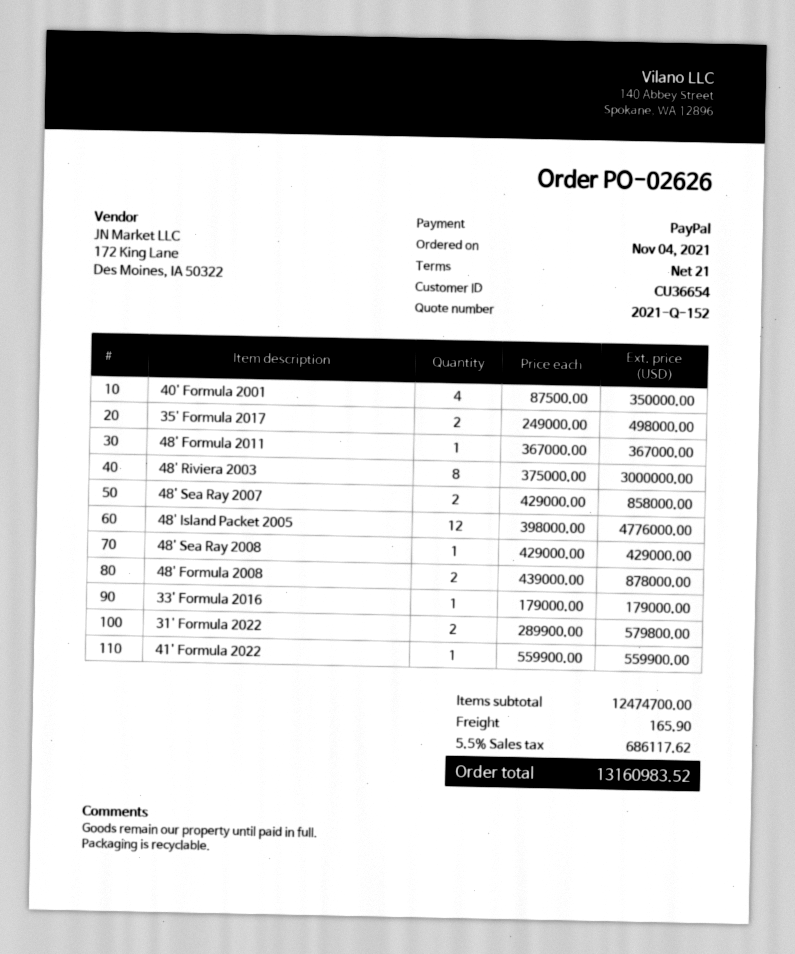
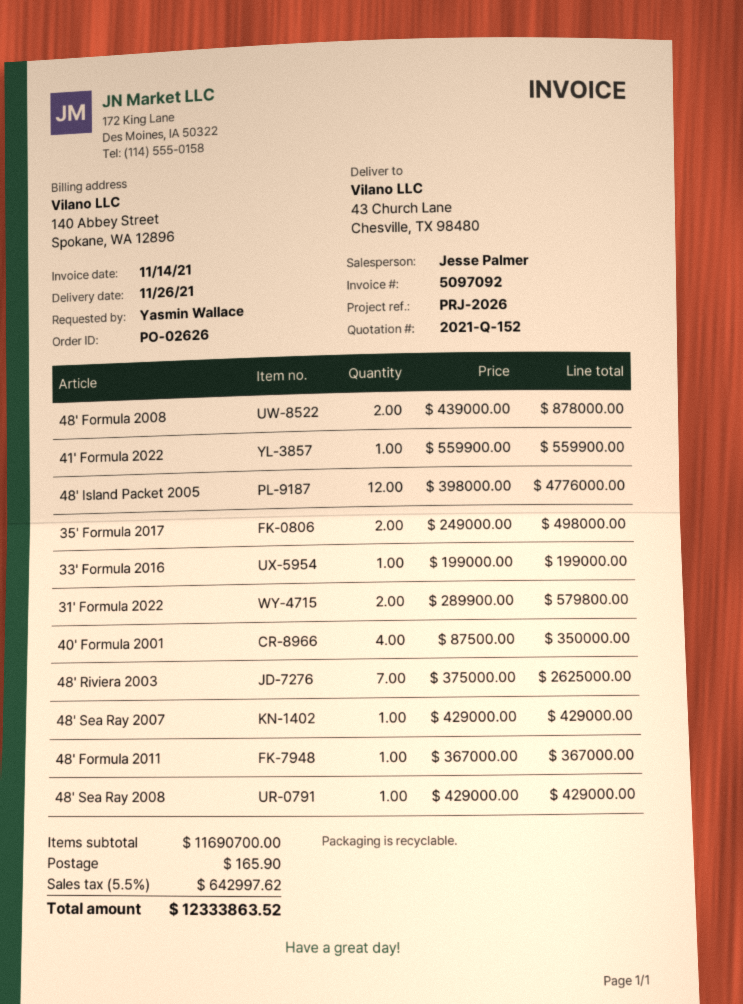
48' Riviera 2003: 8 x 375000.00 = 3000000.00 -> 7 x 375000.00 = 2625000.00
48' Sea Ray 2007: 2 x 429000.00 = 858000.00 -> 1 x 429000.00 = 429000.00
33' Formula 2016: 1 x 179000.00 = 179000.00 -> 1 x 199000.00 = 199000.00
subtotal: 12474700.00 -> 11690700.00
tax: 5.5% = 686117.62 -> 5.5% = 642997.62
total: 13160983.52 -> 12333863.52

